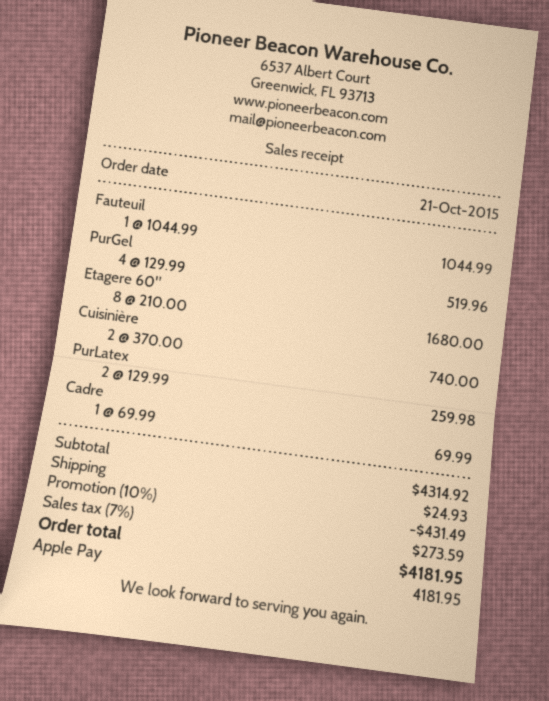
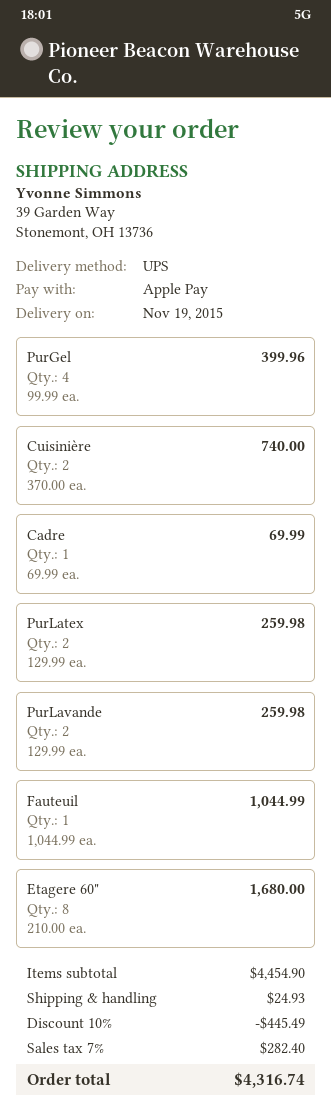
PurGel: 4 x 129.99 = 519.96 -> 4 x 99.99 = 399.96
PurLavande: none -> 2 x 129.99 = 259.98
subtotal: 4314.92 -> 4454.90
discount: 10% = 431.49 -> 10% = 445.49
tax: 7% = 273.59 -> 7% = 282.40
total: 4181.95 -> 4316.74

